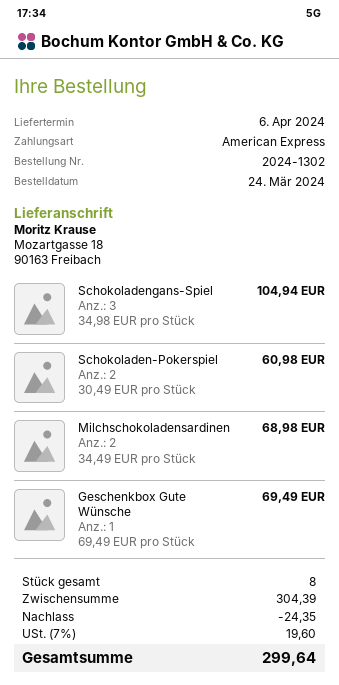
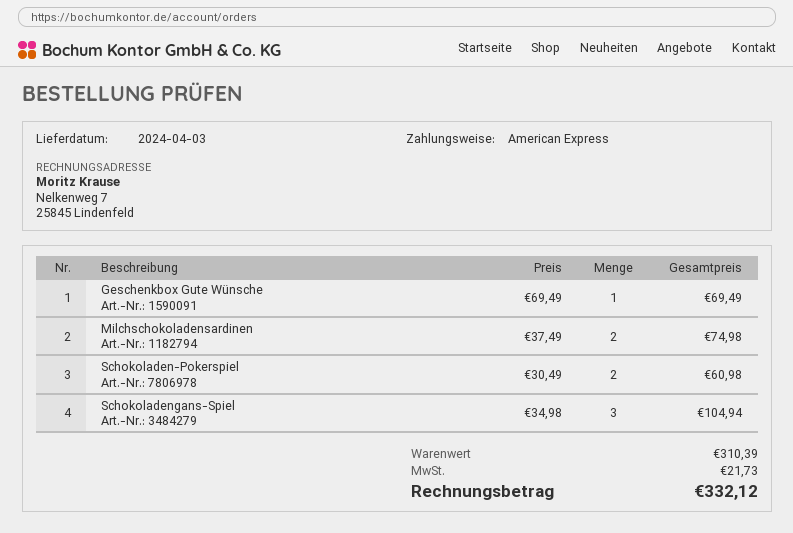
delivery date: 2024-04-06 -> 2024-04-03
Milchschokoladensardinen: 2 x 34.49 = 68.98 -> 2 x 37.49 = 74.98
subtotal: 304.39 -> 310.39
discount: 24.35 -> none
tax: 19.60 -> 21.73
total: 299.64 -> 332.12

